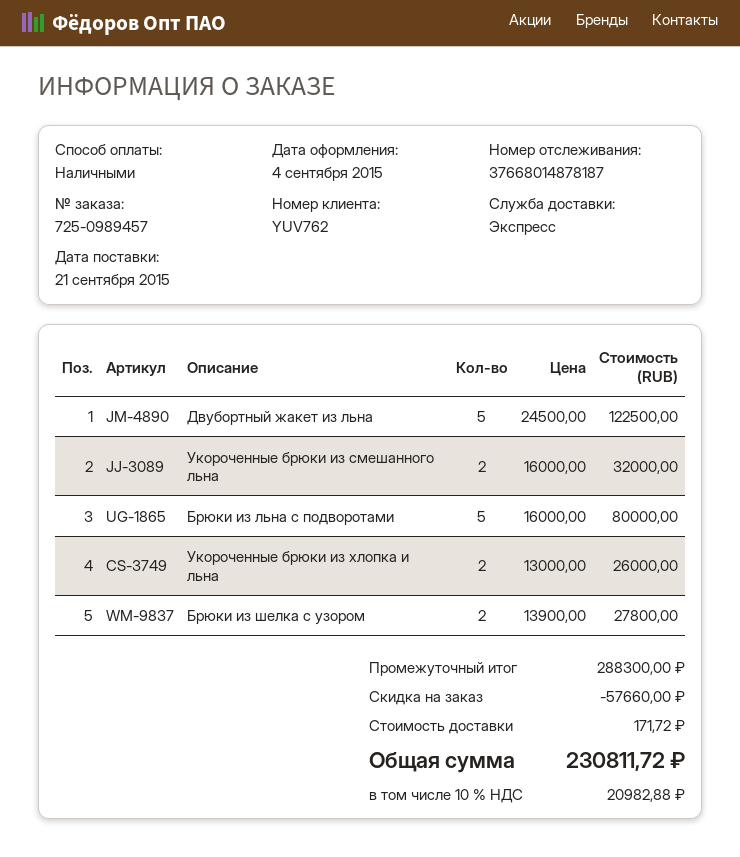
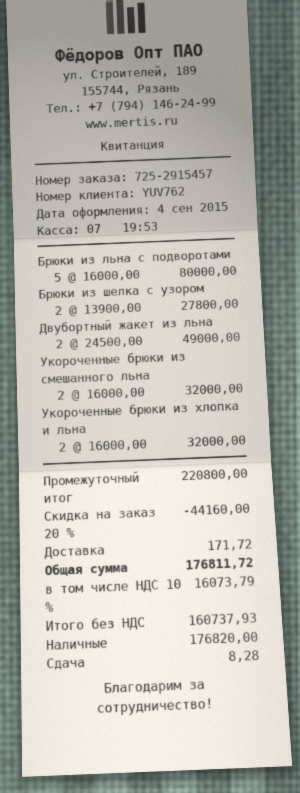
order number: 725-0989457 -> 725-2915457
Двубортный жакет из льна: 5 x 24500.00 = 122500.00 -> 2 x 24500.00 = 49000.00
Укороченные брюки из хлопка и льна: 2 x 13000.00 = 26000.00 -> 2 x 16000.00 = 32000.00
subtotal: 288300.00 -> 220800.00
discount: 57660.00 -> 44160.00
tax: 10% = 20982.88 -> 10% = 16073.79
total: 230811.72 -> 176811.72

